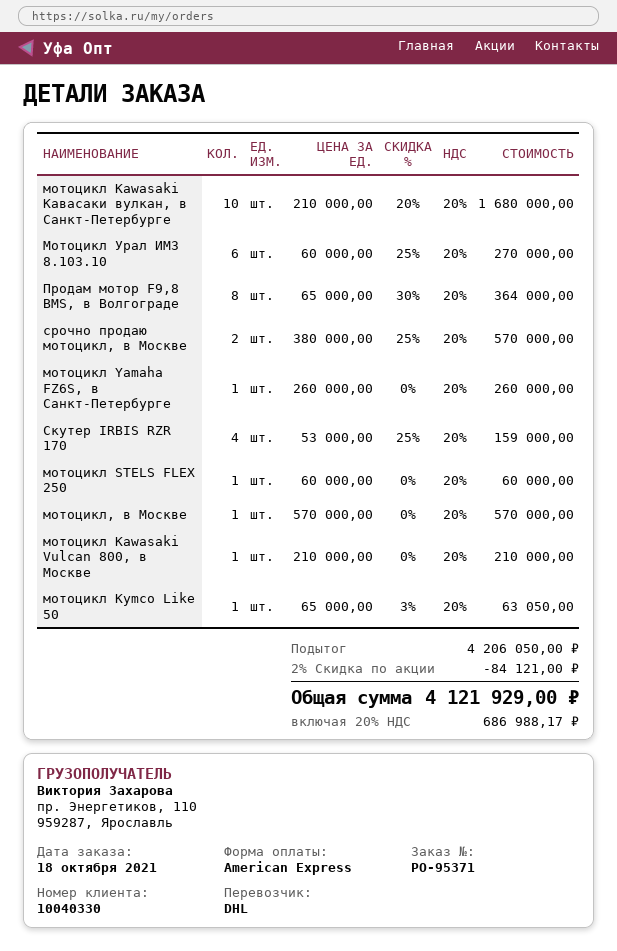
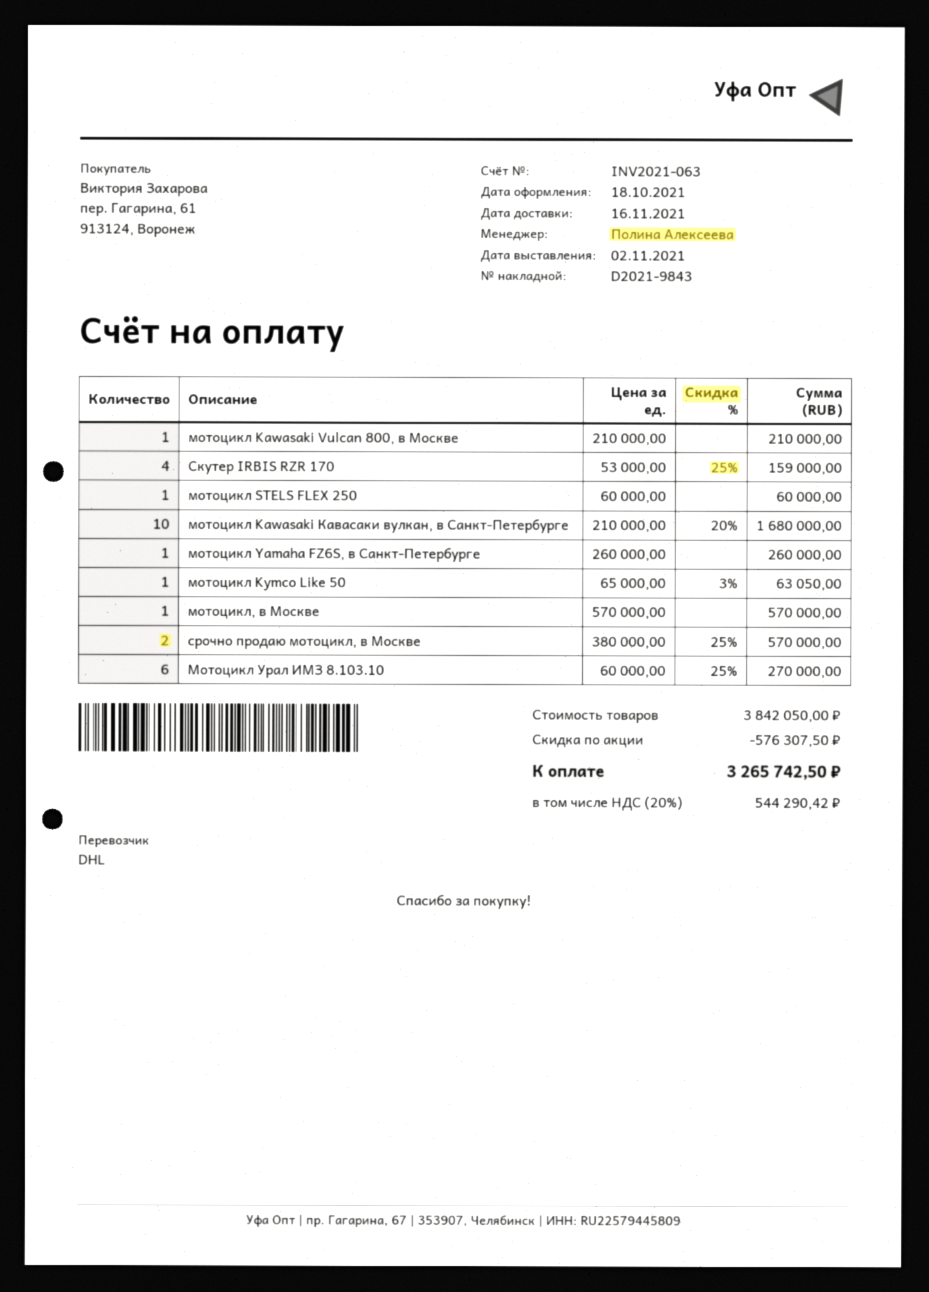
Продам мотор F9,8 BMS, в Волгограде: 8 x 65000.00 - 30% = 364000.00 -> none
subtotal: 4206050.00 -> 3842050.00
discount: 84121.00 -> 576307.50
tax: 20% = 686988.17 -> 20% = 544290.42
total: 4121929.00 -> 3265742.50

